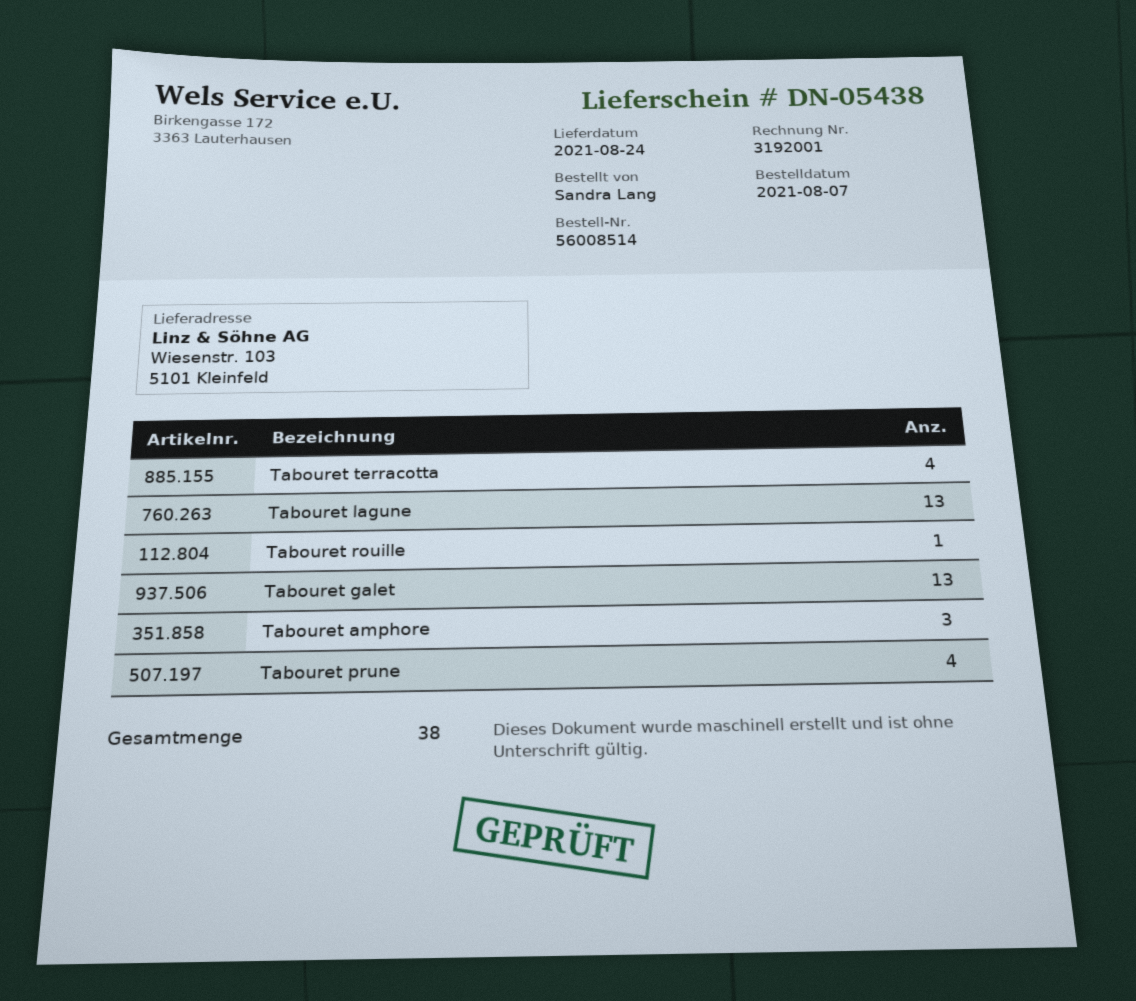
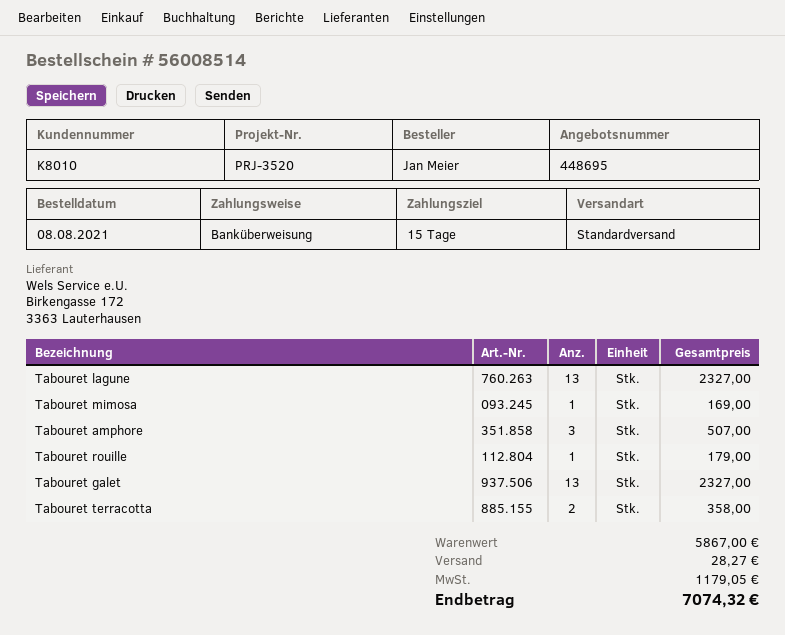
order date: 2021-08-07 -> 2021-08-08
ordered by: Sandra Lang -> Jan Meier
Tabouret terracotta: 4 -> 2
Tabouret prune: 4 -> none
Tabouret mimosa: none -> 1

